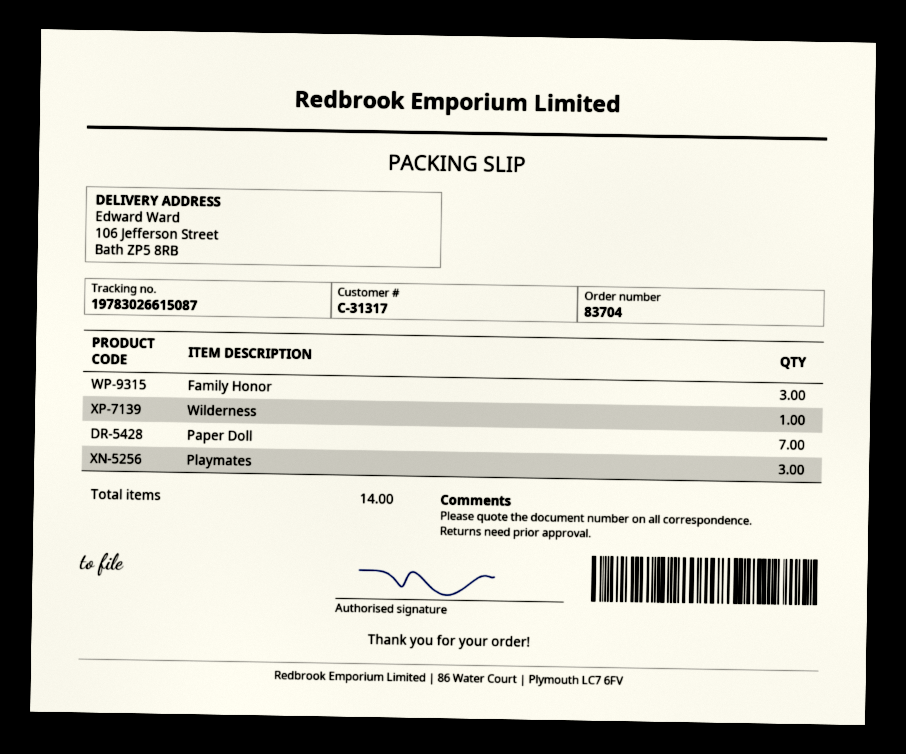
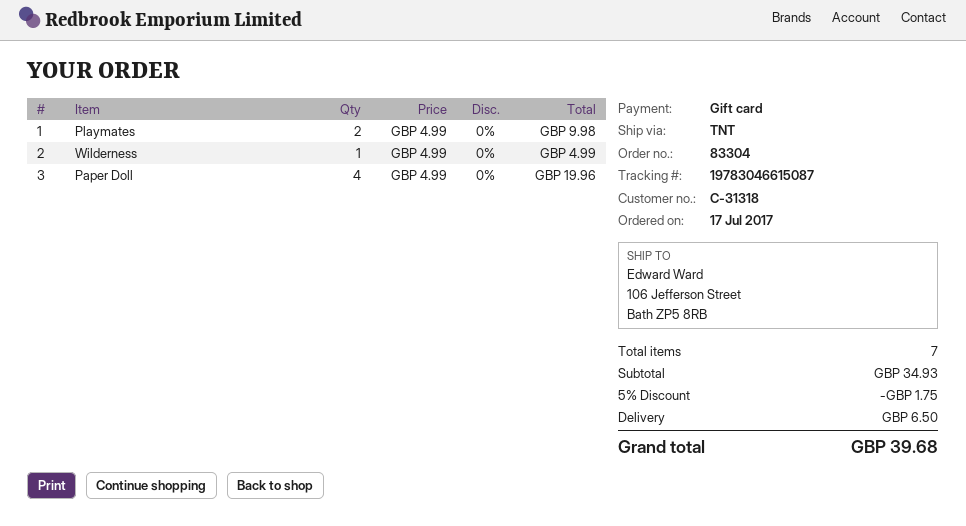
order number: 83704 -> 83304
customer number: C-31317 -> C-31318
tracking number: 19783026615087 -> 19783046615087
Family Honor: 3 -> none
Paper Doll: 7 -> 4
Playmates: 3 -> 2
total quantity: 14 -> 7

